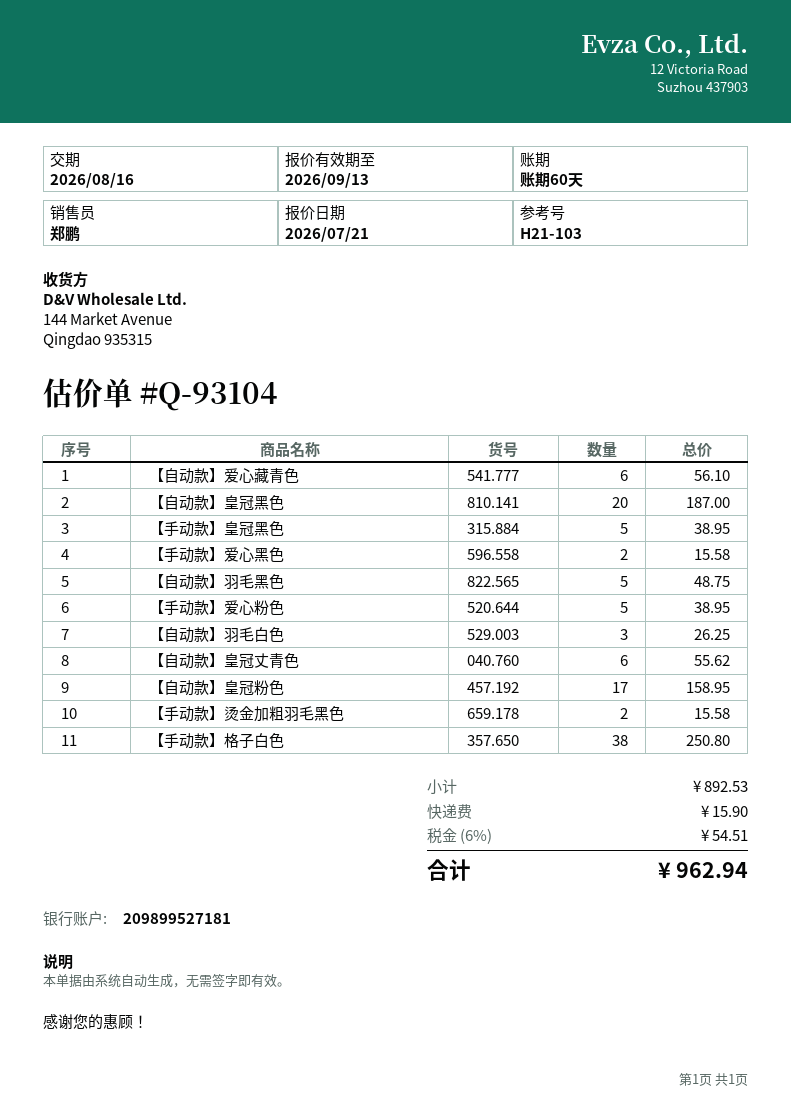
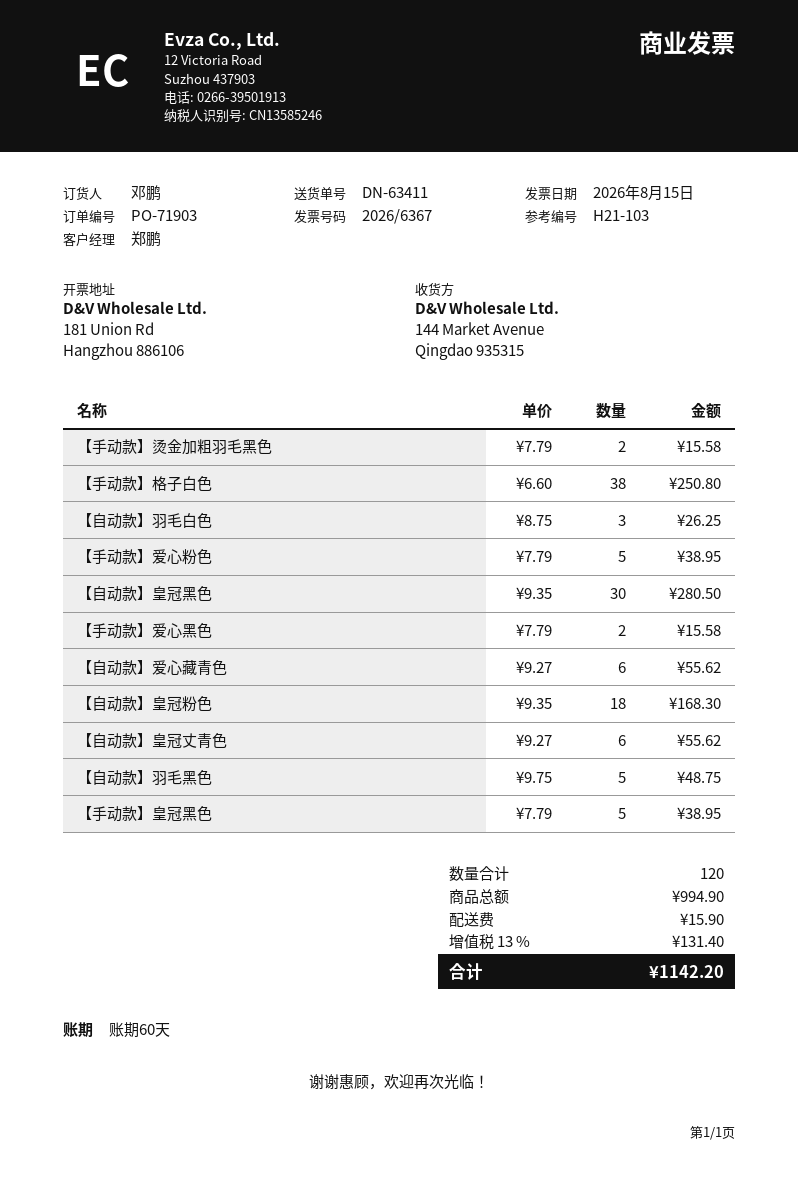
【自动款】爱心藏青色: 6 for 56.10 -> 6 for 55.62
【自动款】皇冠黑色: 20 for 187.00 -> 30 for 280.50
【自动款】皇冠粉色: 17 for 158.95 -> 18 for 168.30
subtotal: 892.53 -> 994.90
tax: 6% = 54.51 -> 13% = 131.40
total: 962.94 -> 1142.20

